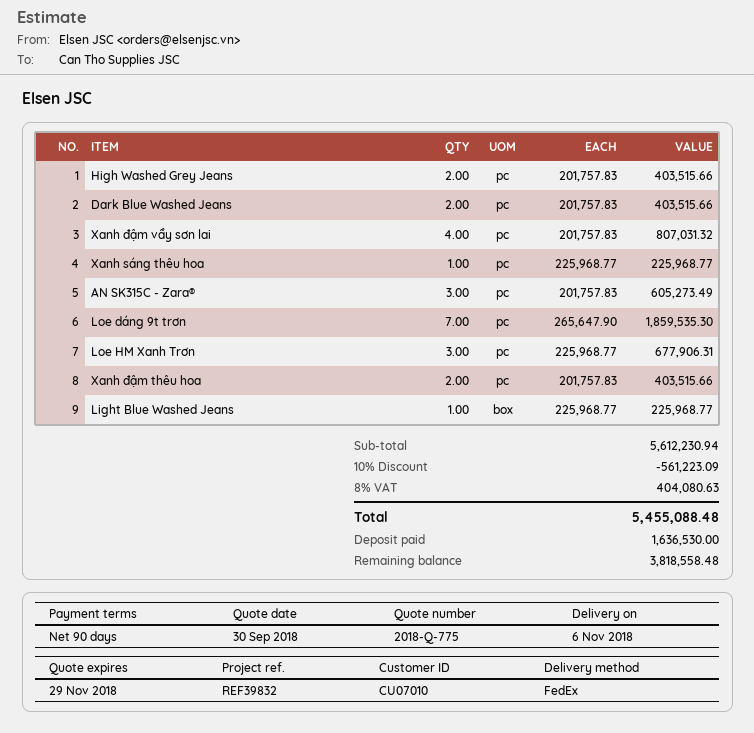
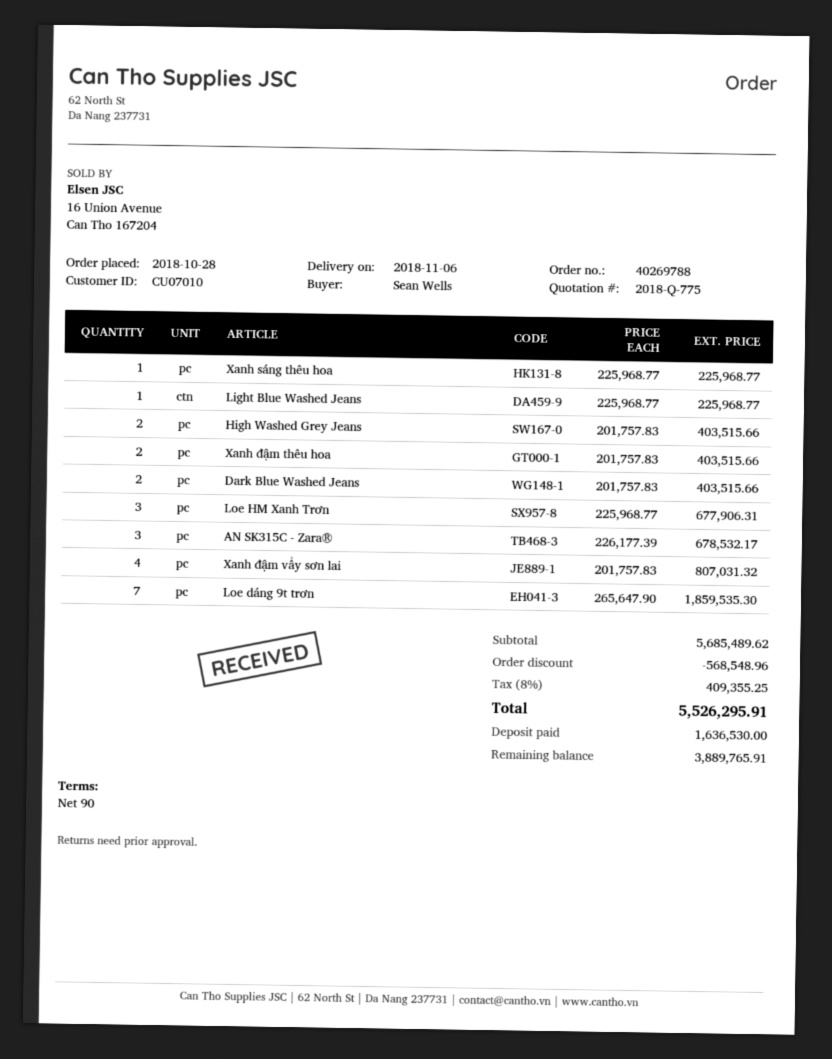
AN SK315C - Zara®: 3 x 201757.83 = 605273.49 -> 3 x 226177.39 = 678532.17
subtotal: 5612230.94 -> 5685489.62
discount: 561223.09 -> 568548.96
tax: 8% = 404080.63 -> 8% = 409355.25
total: 5455088.48 -> 5526295.91
balance: 3818558.48 -> 3889765.91

